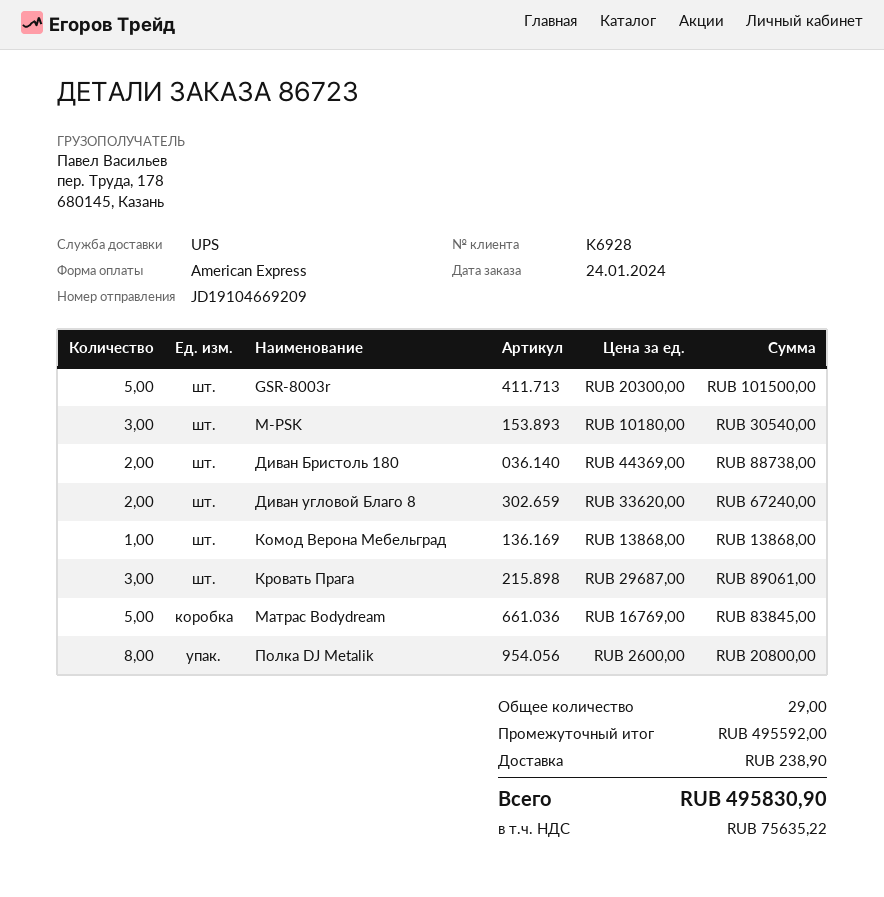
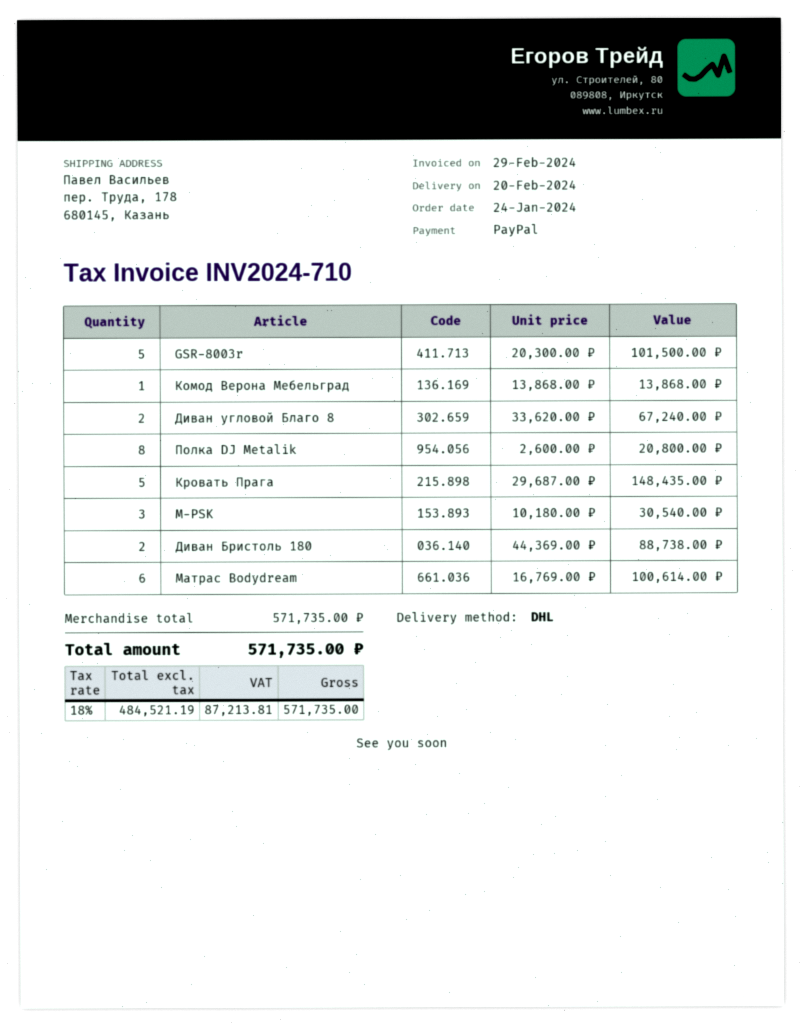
payment method: American Express -> PayPal
shipping method: UPS -> DHL
Кровать Прага: 3 x 29687.00 = 89061.00 -> 5 x 29687.00 = 148435.00
Матрас Bodydream: 5 x 16769.00 = 83845.00 -> 6 x 16769.00 = 100614.00
subtotal: 495592.00 -> 571735.00
shipping: 238.90 -> none
tax: 75635.22 -> 87213.81
total: 495830.90 -> 571735.00

